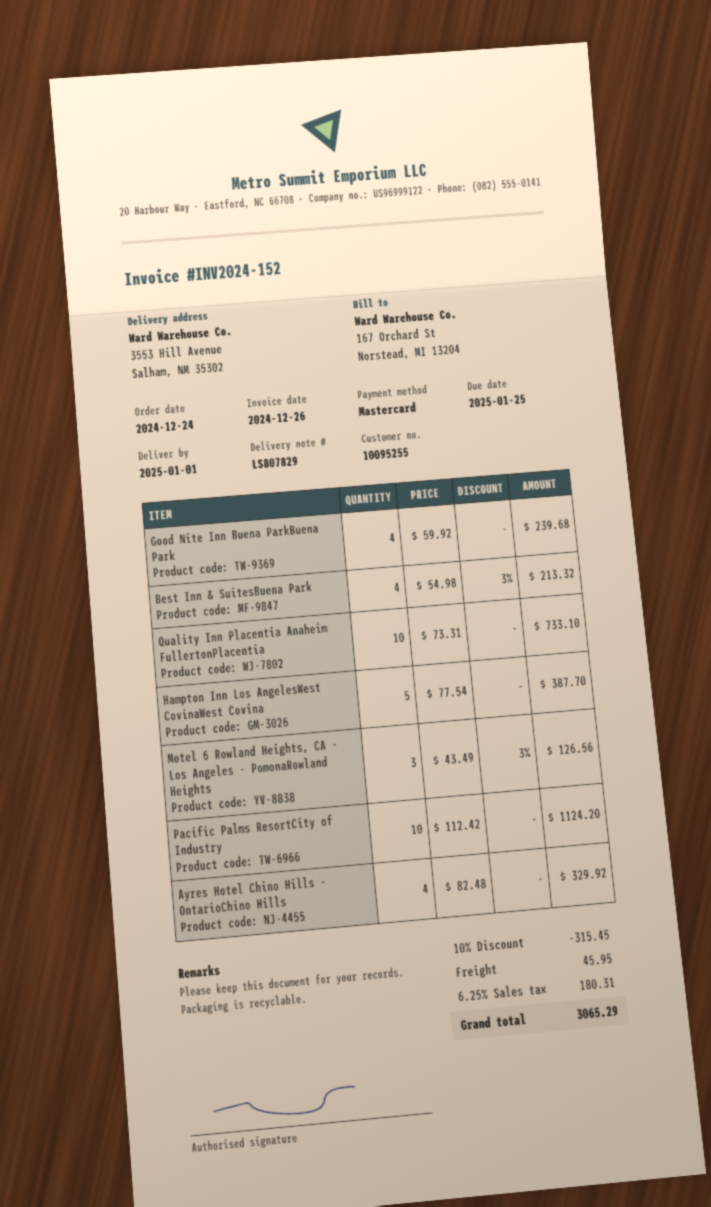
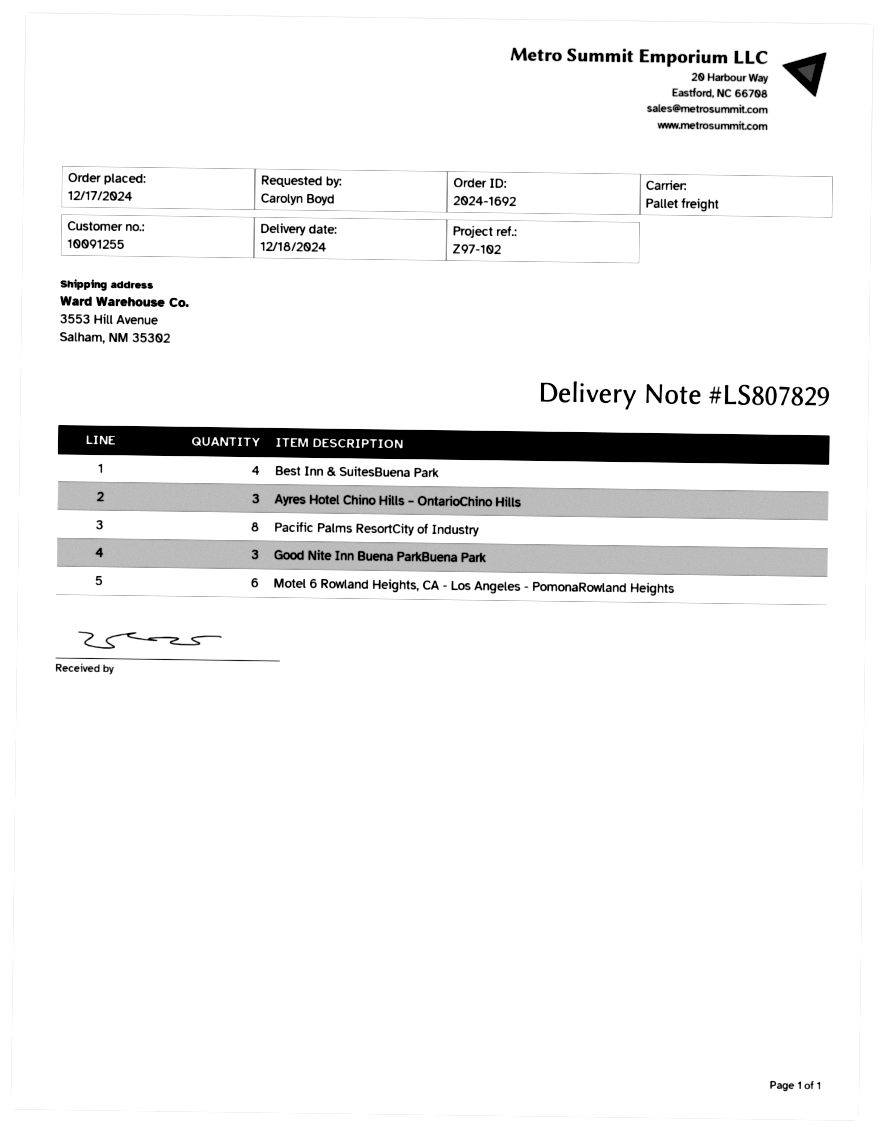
order date: 2024-12-24 -> 2024-12-17
delivery date: 2025-01-01 -> 2024-12-18
customer number: 10095255 -> 10091255
Good Nite Inn Buena ParkBuena Park: 4 -> 3
Quality Inn Placentia Anaheim FullertonPlacentia: 10 -> none
Hampton Inn Los AngelesWest CovinaWest Covina: 5 -> none
Motel 6 Rowland Heights, CA - Los Angeles - PomonaRowland Heights: 3 -> 6
Pacific Palms ResortCity of Industry: 10 -> 8
Ayres Hotel Chino Hills – OntarioChino Hills: 4 -> 3

